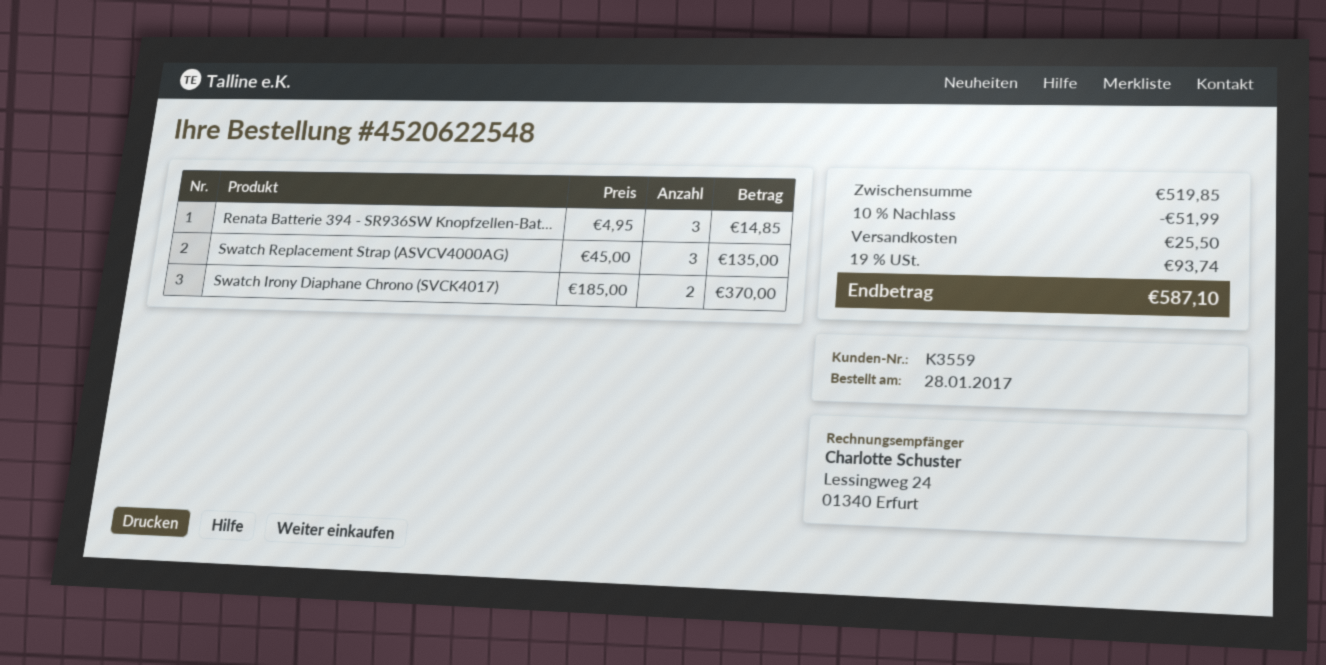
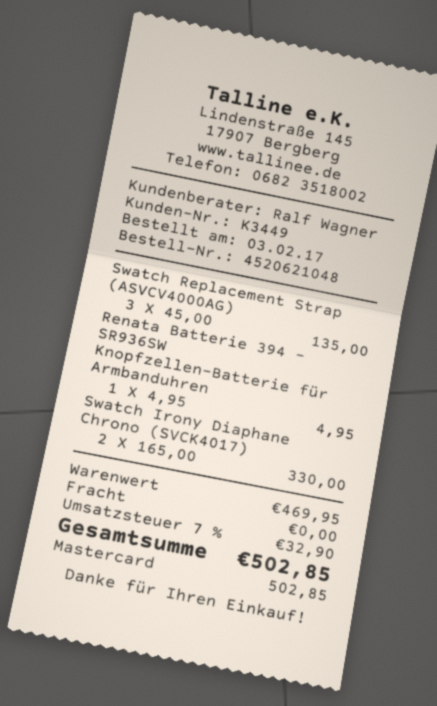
order number: 4520622548 -> 4520621048
order date: 2017-01-28 -> 2017-02-03
customer number: K3559 -> K3449
Renata Batterie 394 - SR936SW Knopfzellen-Bat...: 3 x 4.95 = 14.85 -> 1 x 4.95 = 4.95
Swatch Irony Diaphane Chrono (SVCK4017): 2 x 185.00 = 370.00 -> 2 x 165.00 = 330.00
subtotal: 519.85 -> 469.95
discount: 10% = 51.99 -> none
shipping: 25.50 -> 0.00
tax: 19% = 93.74 -> 7% = 32.90
total: 587.10 -> 502.85

